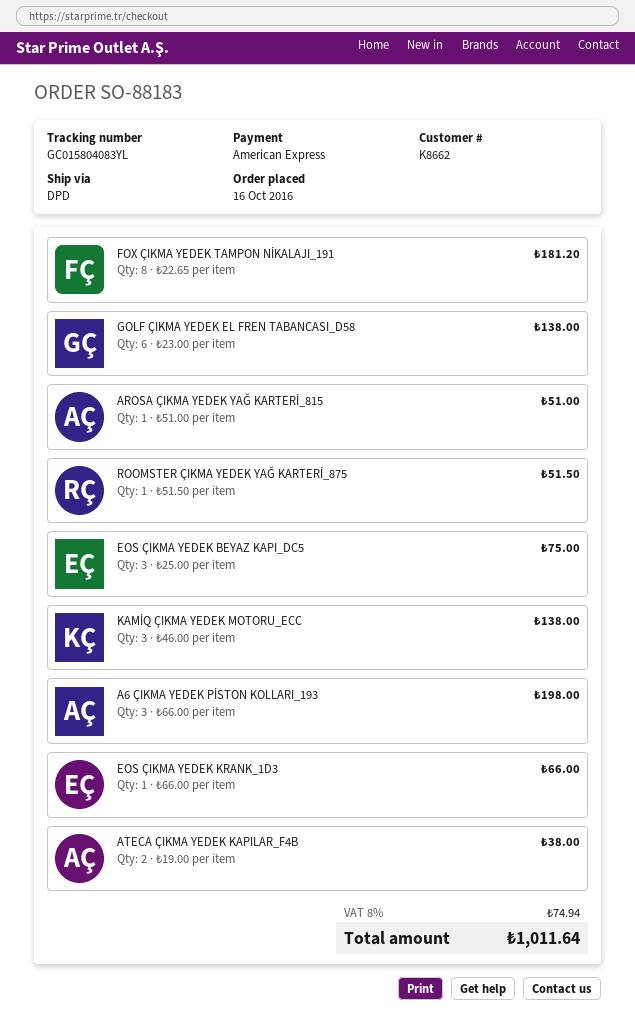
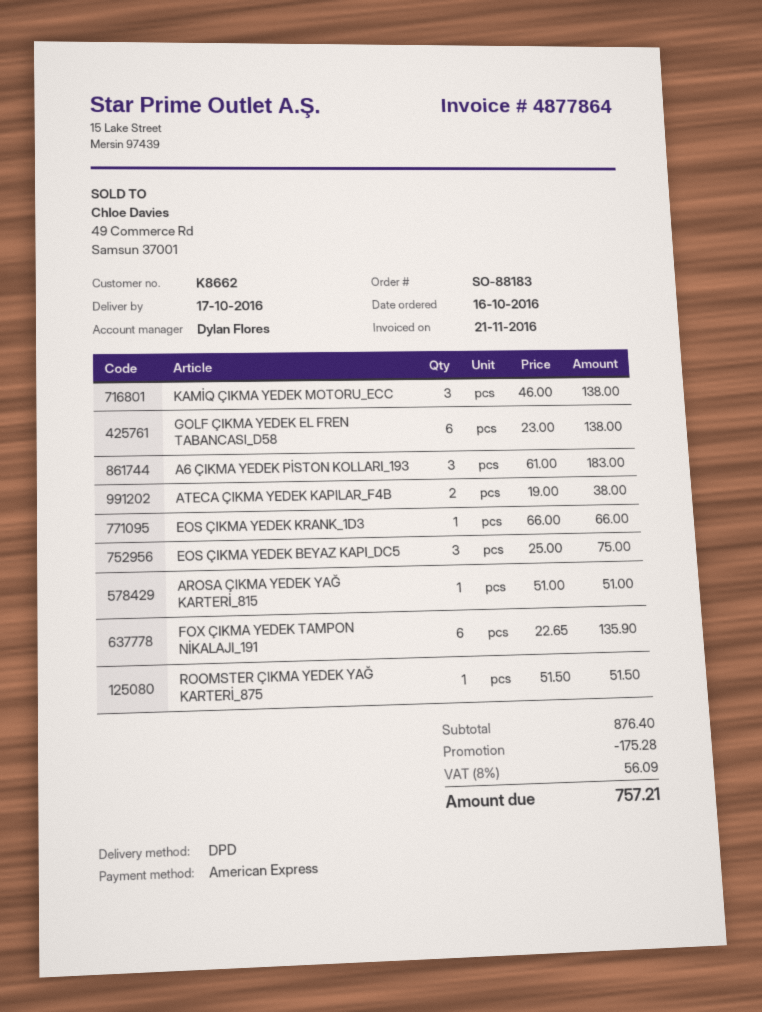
FOX ÇIKMA YEDEK TAMPON NİKALAJI_191: 8 x 22.65 = 181.20 -> 6 x 22.65 = 135.90
A6 ÇIKMA YEDEK PİSTON KOLLARI_193: 3 x 66.00 = 198.00 -> 3 x 61.00 = 183.00
discount: none -> 175.28
tax: 8% = 74.94 -> 8% = 56.09
total: 1011.64 -> 757.21

